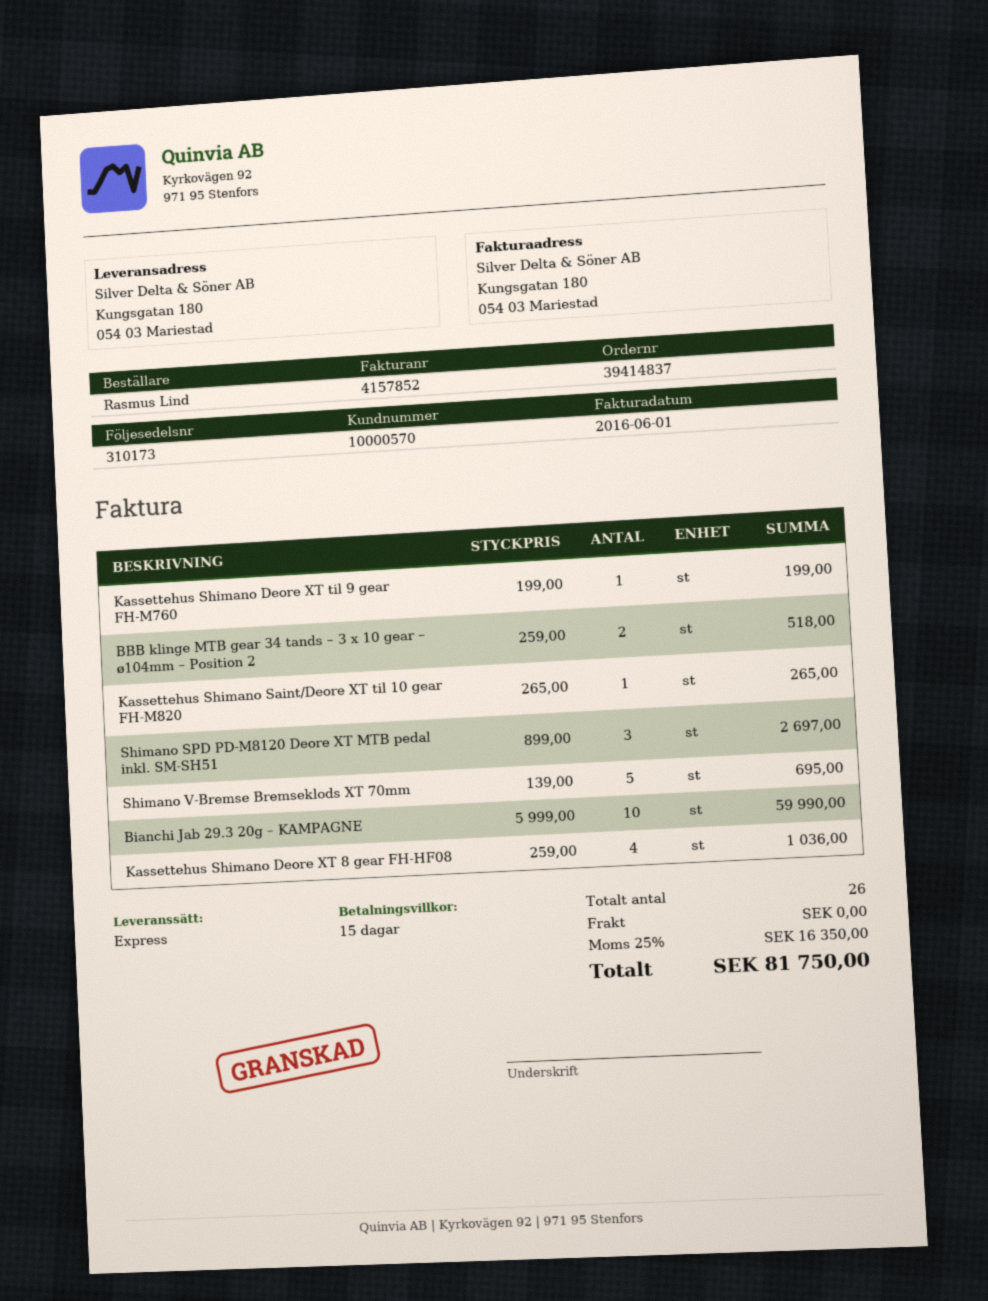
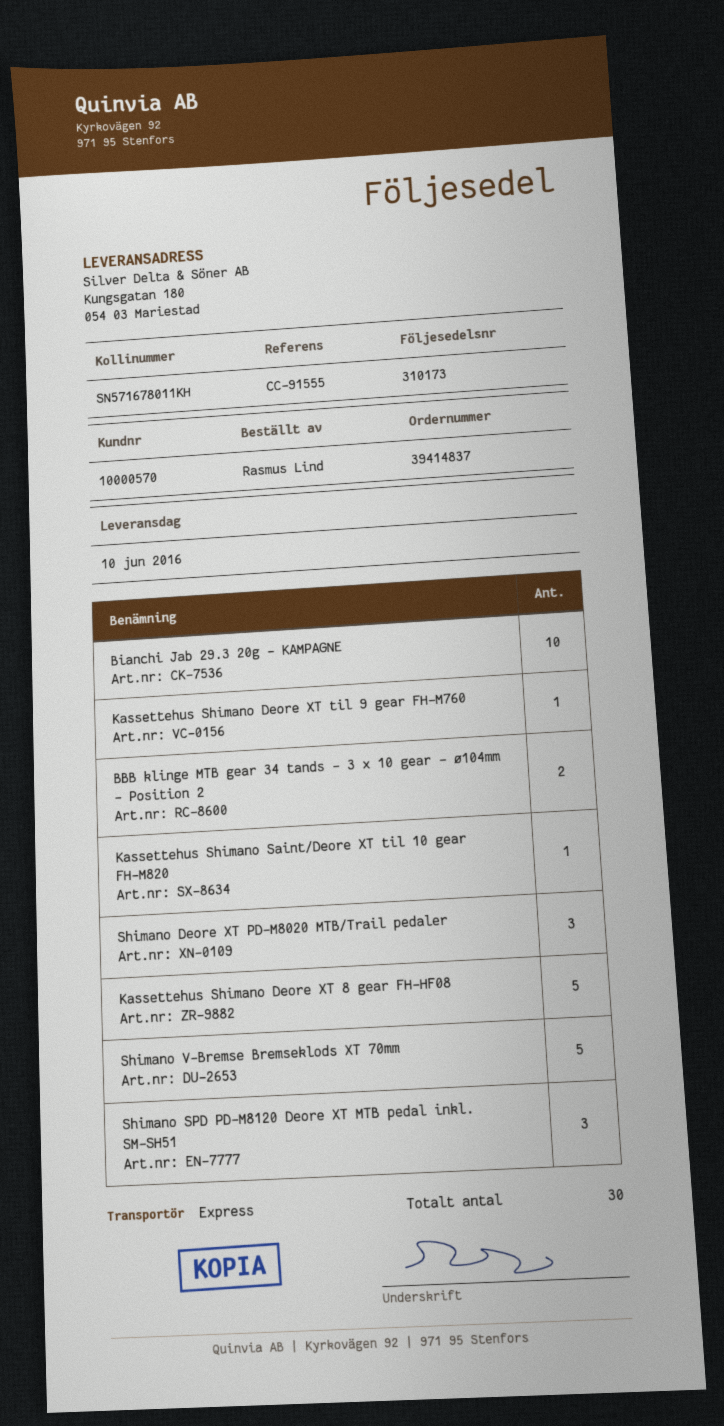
Kassettehus Shimano Deore XT 8 gear FH-HF08: 4 -> 5
Shimano Deore XT PD-M8020 MTB/Trail pedaler: none -> 3
total quantity: 26 -> 30

